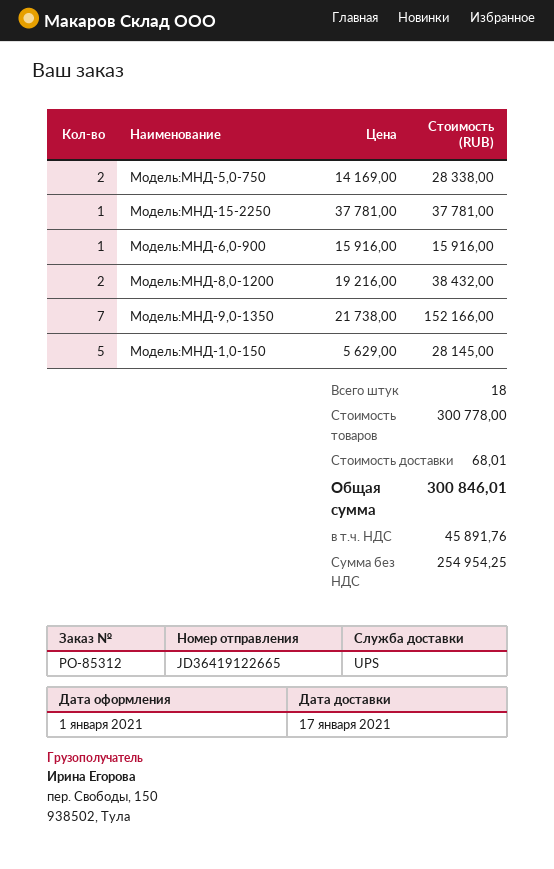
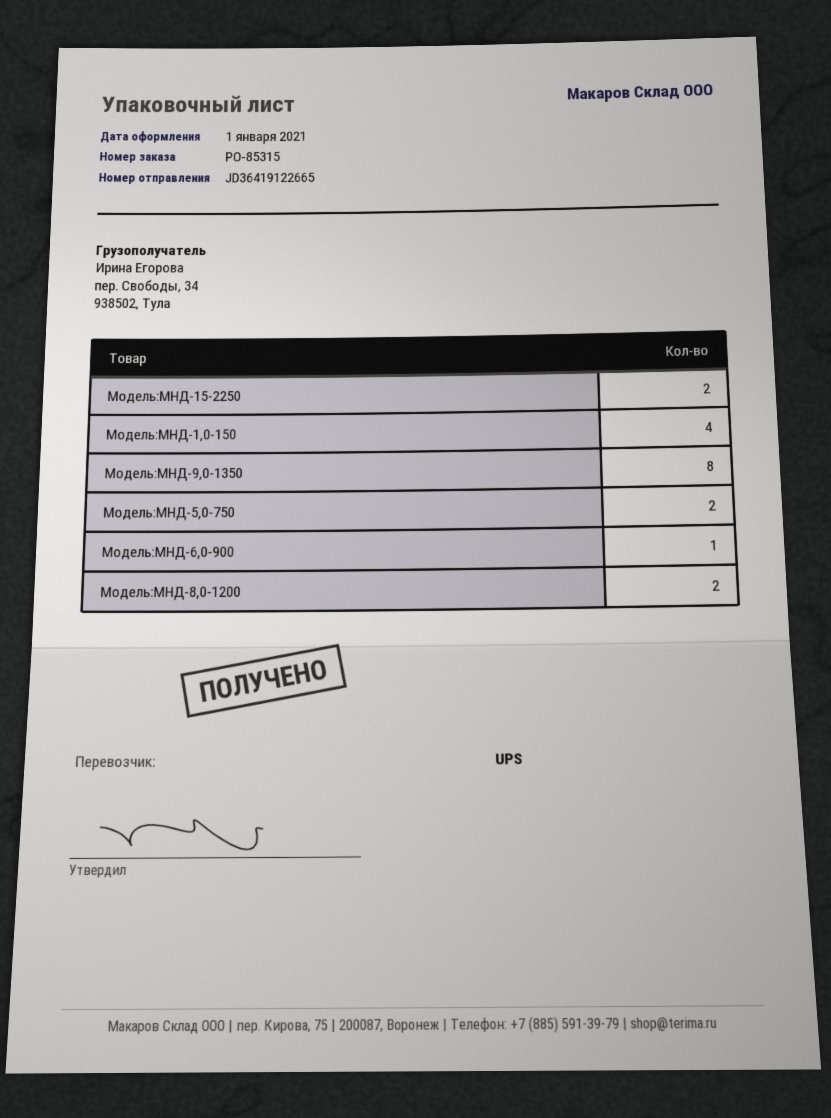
order number: PO-85312 -> PO-85315
ship to: пер. Свободы, 150, 938502, Тула -> пер. Свободы, 34, 938502, Тула
Модель:МНД-15-2250: 1 -> 2
Модель:МНД-9,0-1350: 7 -> 8
Модель:МНД-1,0-150: 5 -> 4

